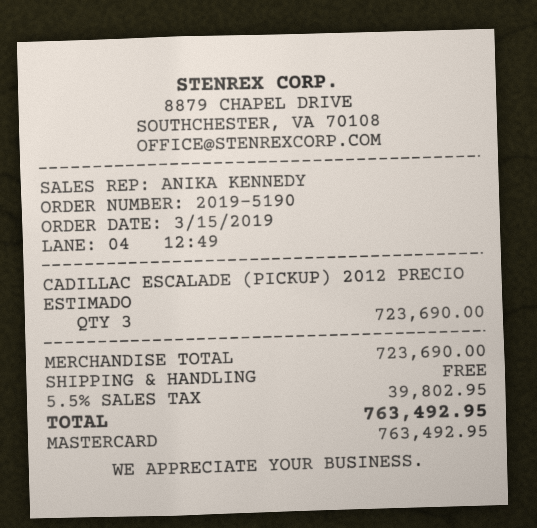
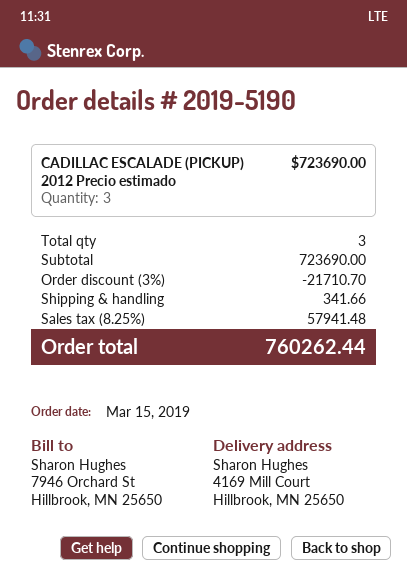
discount: none -> 3% = 21710.70
shipping: 0.00 -> 341.66
tax: 5.5% = 39802.95 -> 8.25% = 57941.48
total: 763492.95 -> 760262.44

